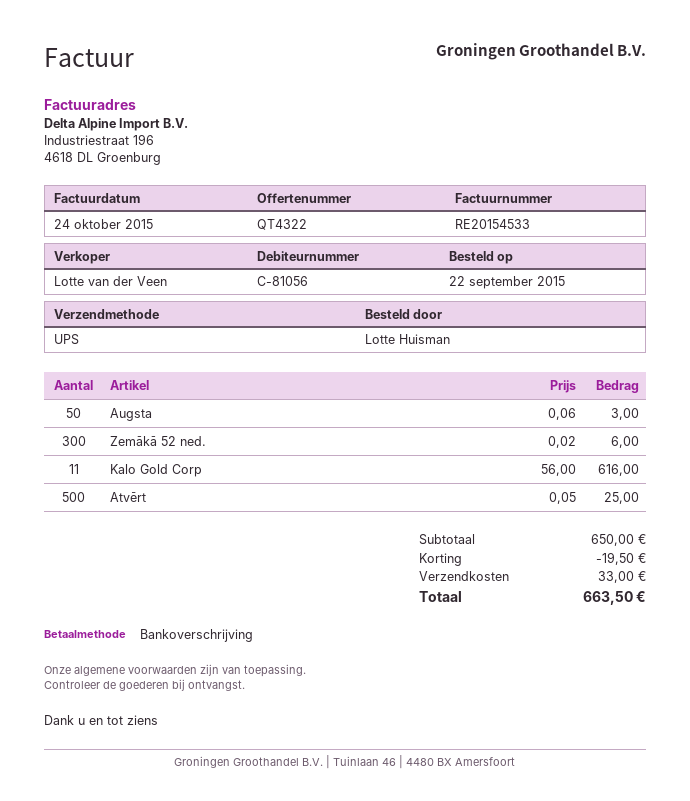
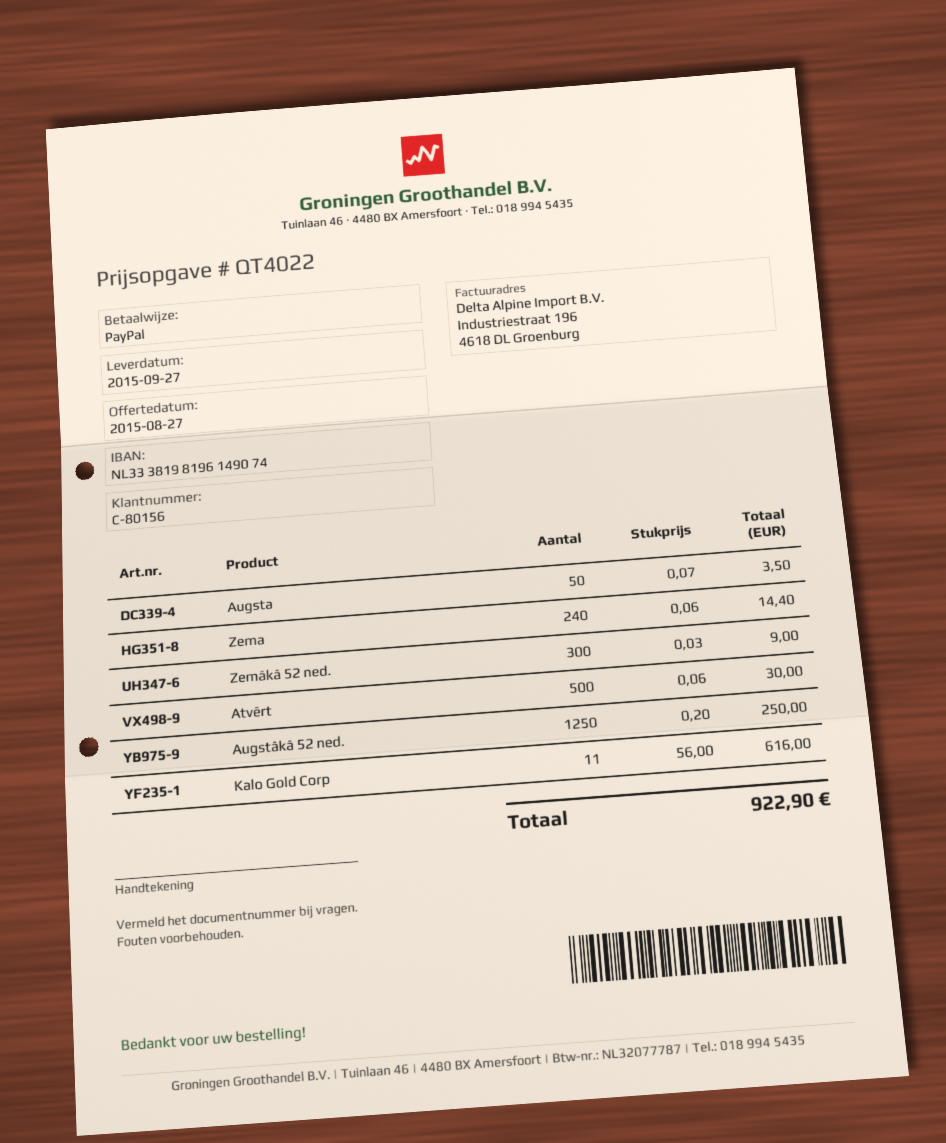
quote number: QT4322 -> QT4022
customer number: C-81056 -> C-80156
payment method: bank transfer -> PayPal
Augsta: 50 x 0.06 = 3.00 -> 50 x 0.07 = 3.50
Zemākā 52 ned.: 300 x 0.02 = 6.00 -> 300 x 0.03 = 9.00
Atvērt: 500 x 0.05 = 25.00 -> 500 x 0.06 = 30.00
Zema: none -> 240 x 0.06 = 14.40
Augstākā 52 ned.: none -> 1250 x 0.20 = 250.00
discount: 19.50 -> none
shipping: 33.00 -> none
total: 663.50 -> 922.90

